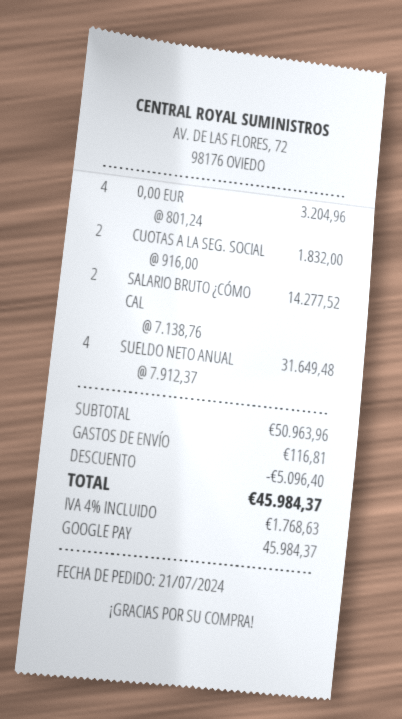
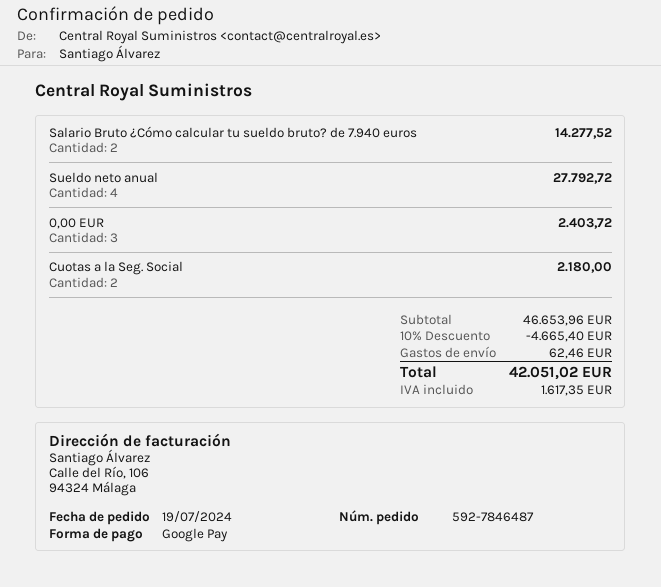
order date: 2024-07-21 -> 2024-07-19
0,00 EUR: 4 for 3204.96 -> 3 for 2403.72
CUOTAS A LA SEG. SOCIAL: 2 for 1832.00 -> 2 for 2180.00
SUELDO NETO ANUAL: 4 for 31649.48 -> 4 for 27792.72
subtotal: 50963.96 -> 46653.96
discount: 5096.40 -> 4665.40
shipping: 116.81 -> 62.46
tax: 1768.63 -> 1617.35
total: 45984.37 -> 42051.02

